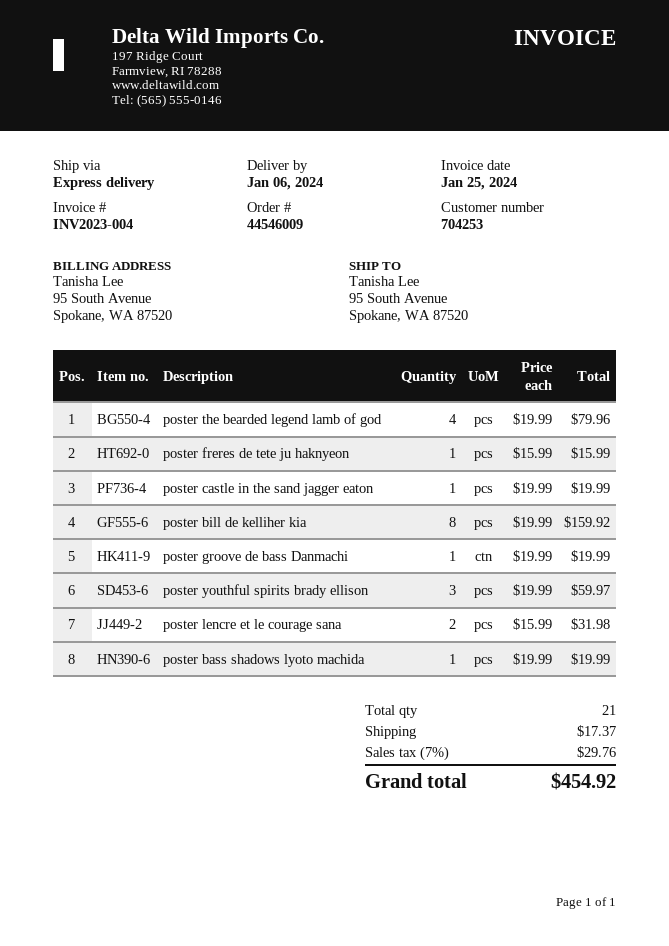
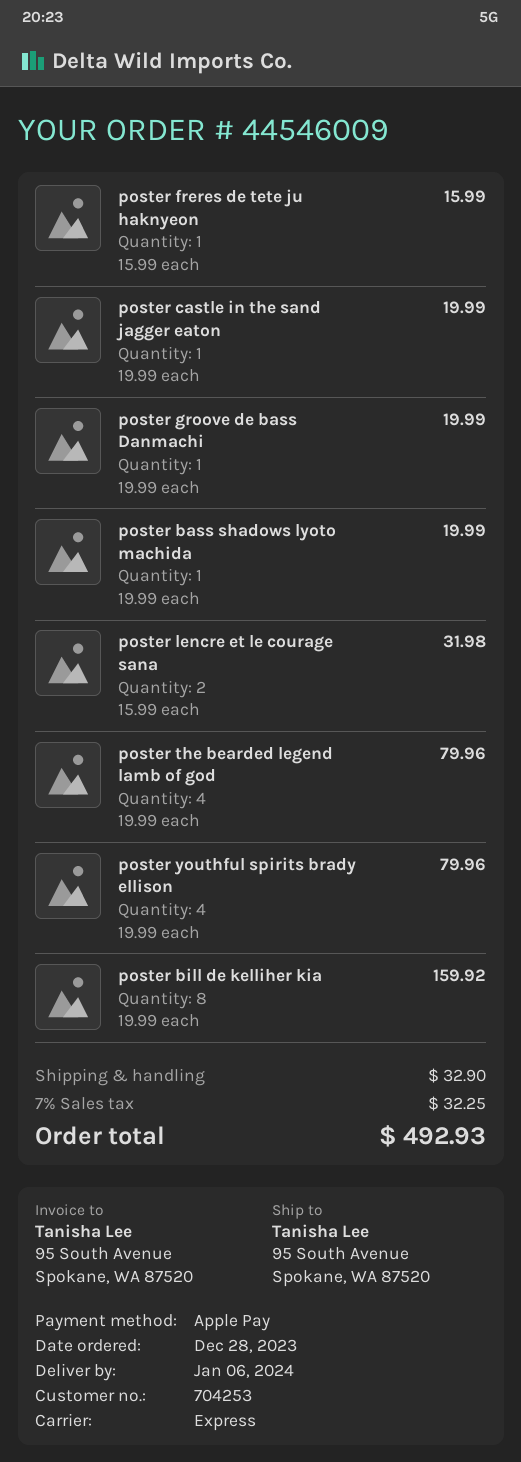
poster youthful spirits brady ellison: 3 x 19.99 = 59.97 -> 4 x 19.99 = 79.96
shipping: 17.37 -> 32.90
tax: 7% = 29.76 -> 7% = 32.25
total: 454.92 -> 492.93

